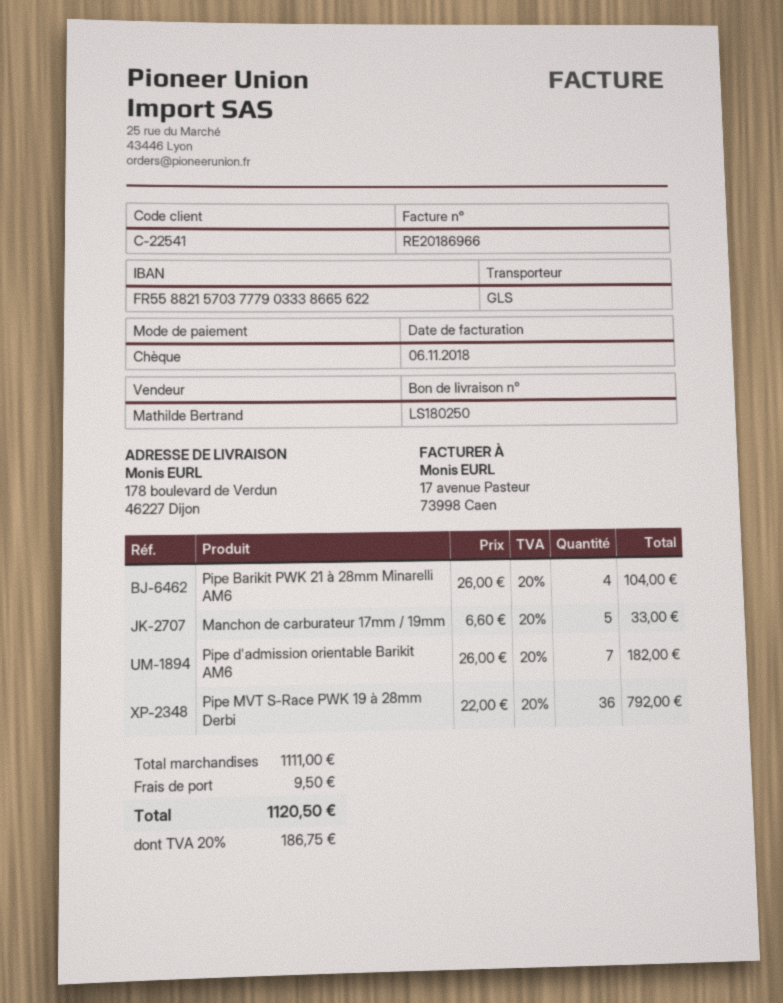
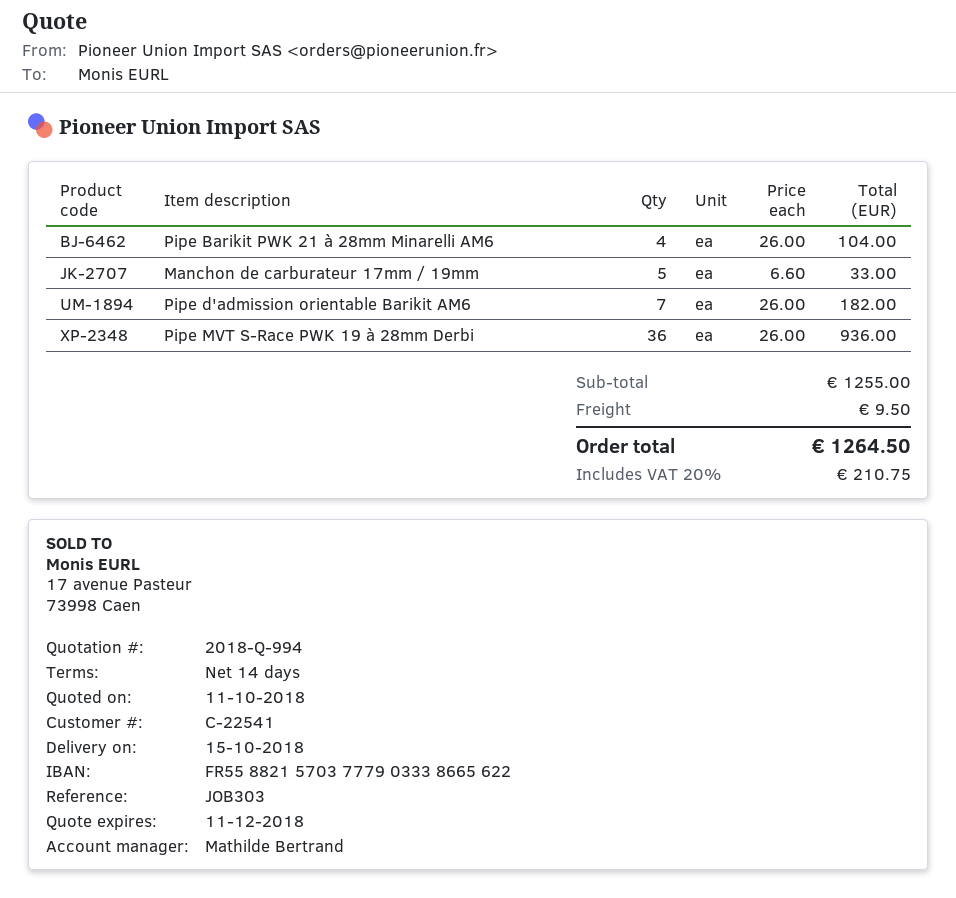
Pipe MVT S-Race PWK 19 à 28mm Derbi: 36 x 22.00 = 792.00 -> 36 x 26.00 = 936.00
subtotal: 1111.00 -> 1255.00
tax: 20% = 186.75 -> 20% = 210.75
total: 1120.50 -> 1264.50

